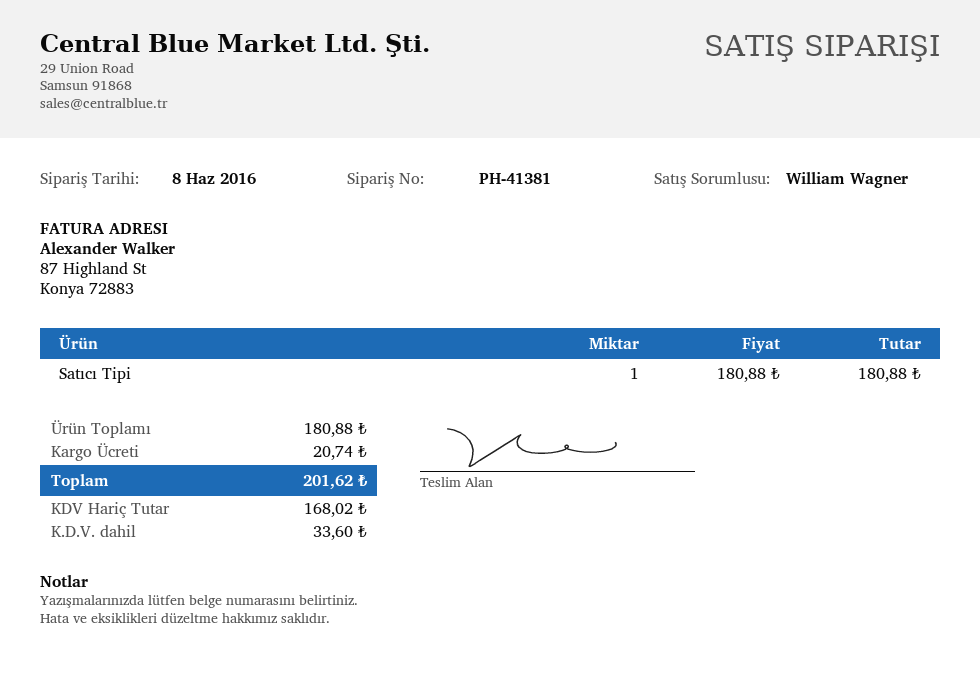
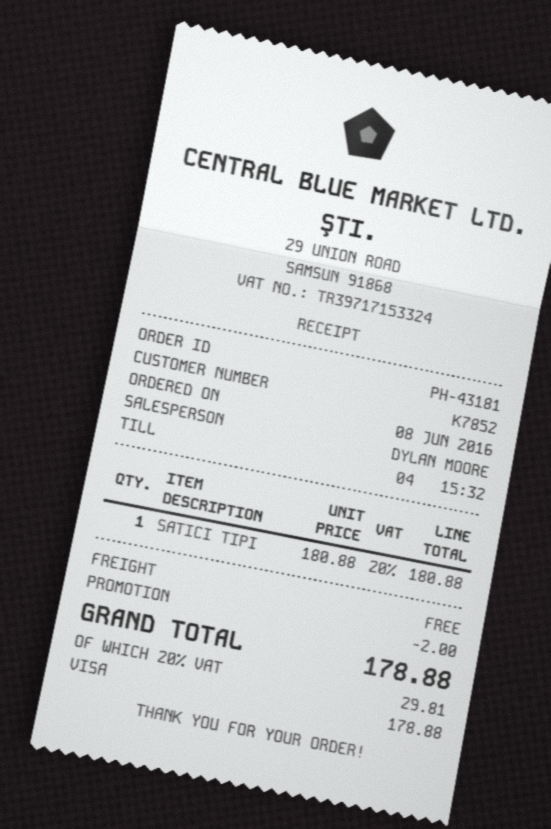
order number: PH-41381 -> PH-43181
sales rep: William Wagner -> DYLAN MOORE
discount: none -> 2.00
shipping: 20.74 -> 0.00
tax: 33.60 -> 29.81
total: 201.62 -> 178.88

